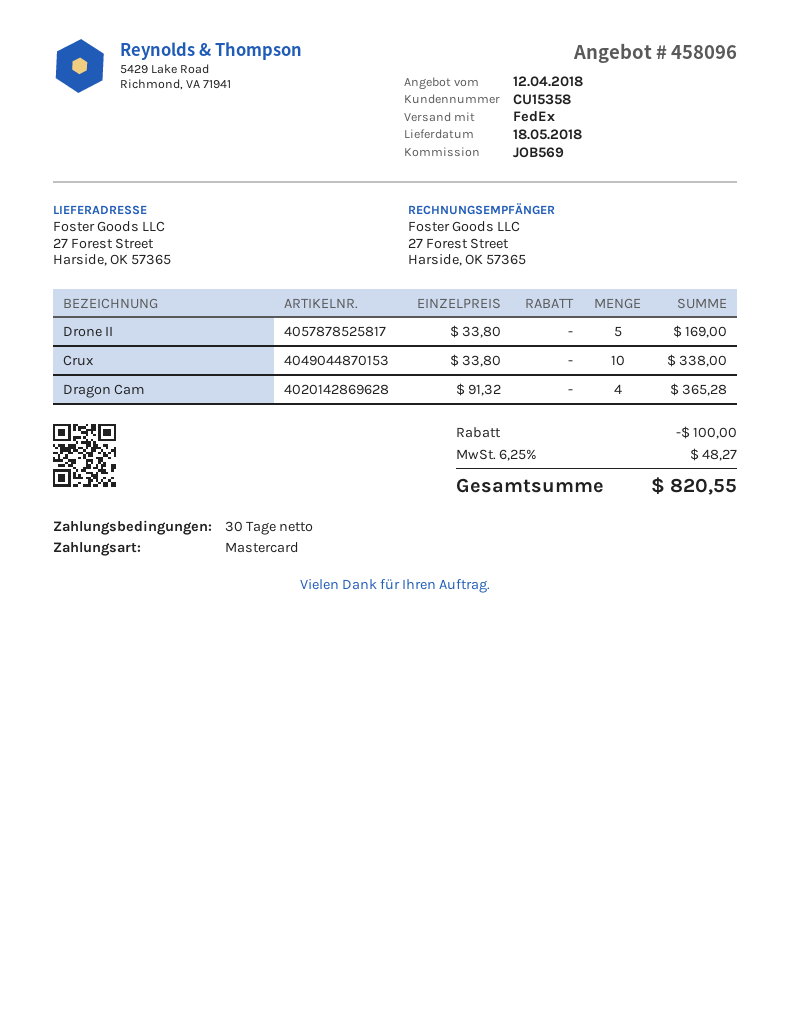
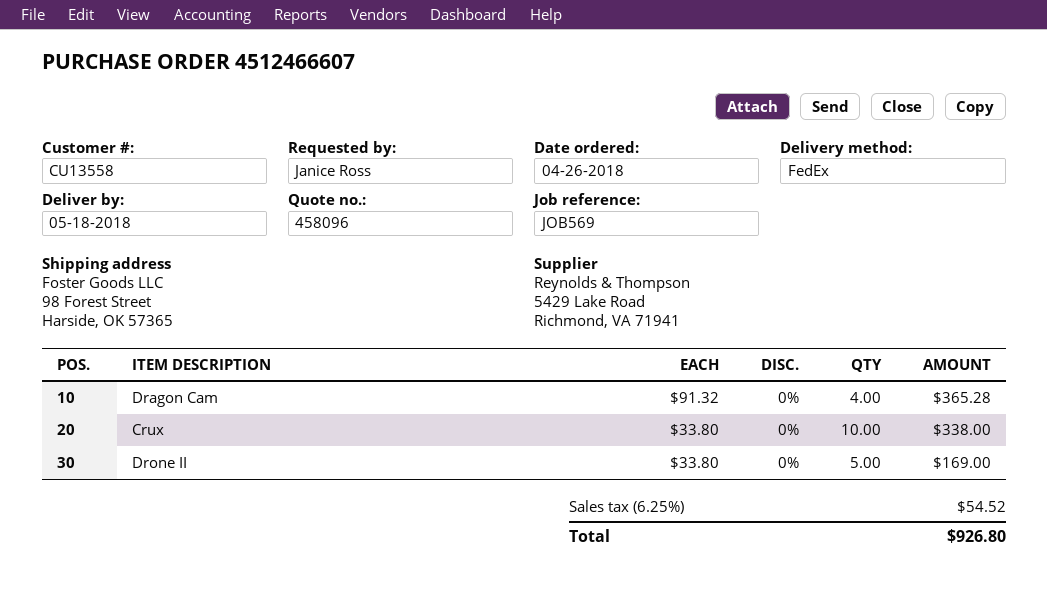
customer number: CU15358 -> CU13558
ship to: 27 Forest Street, Harside, OK 57365 -> 98 Forest Street, Harside, OK 57365
discount: 100.00 -> none
tax: 6.25% = 48.27 -> 6.25% = 54.52
total: 820.55 -> 926.80

